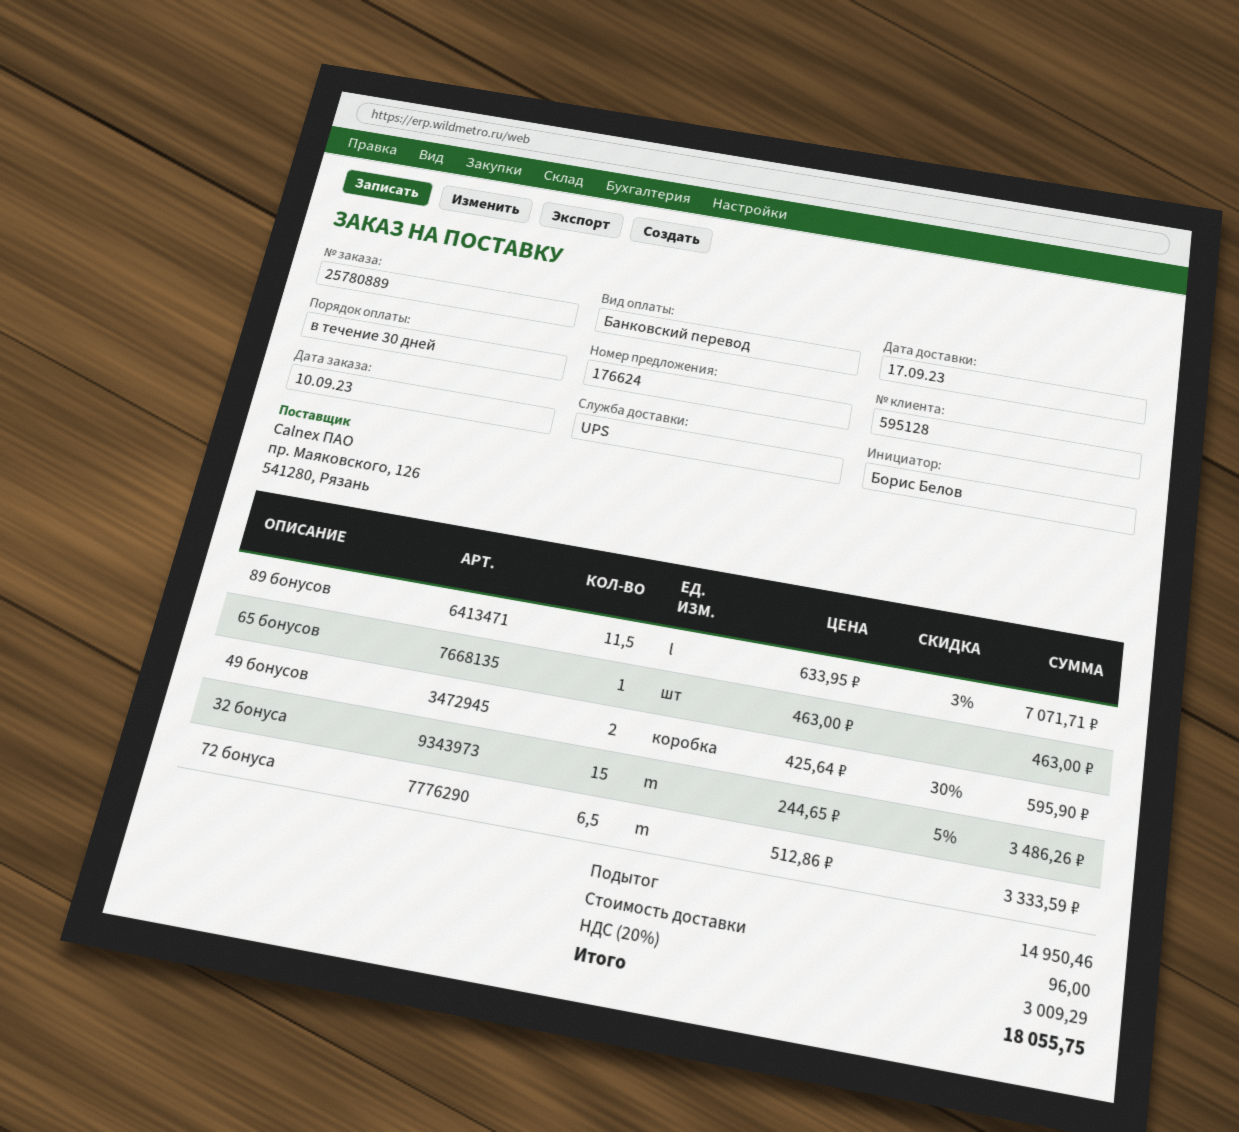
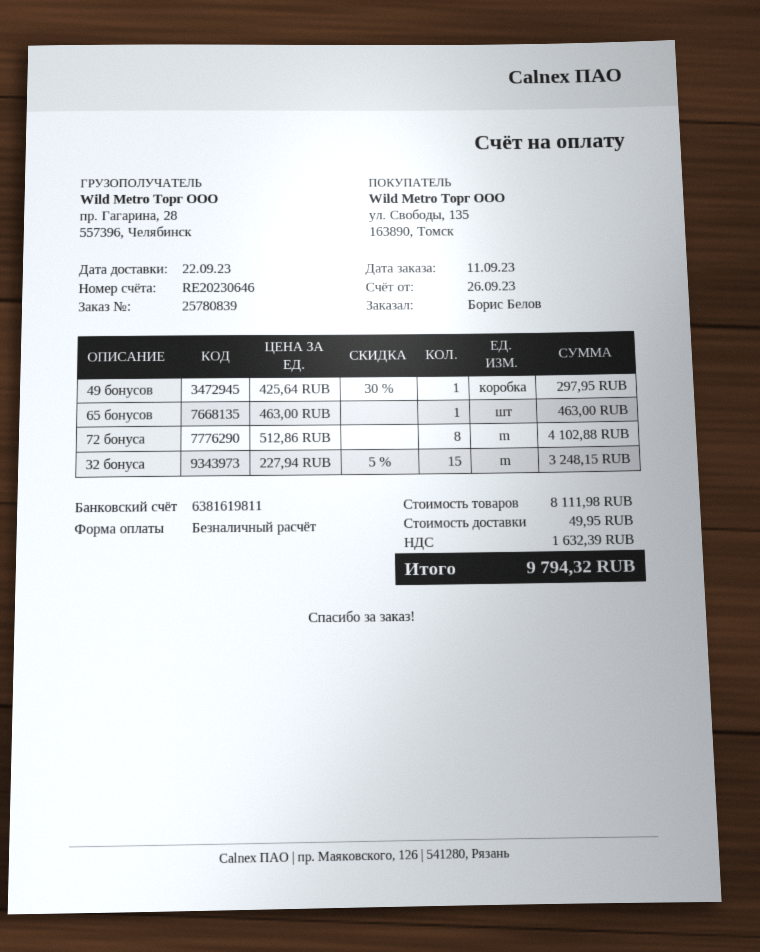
order number: 25780889 -> 25780839
order date: 2023-09-10 -> 2023-09-11
delivery date: 2023-09-17 -> 2023-09-22
89 бонусов: 11.5 x 633.95 - 3% = 7071.71 -> none
49 бонусов: 2 x 425.64 - 30% = 595.90 -> 1 x 425.64 - 30% = 297.95
32 бонуса: 15 x 244.65 - 5% = 3486.26 -> 15 x 227.94 - 5% = 3248.15
72 бонуса: 6.5 x 512.86 = 3333.59 -> 8 x 512.86 = 4102.88
subtotal: 14950.46 -> 8111.98
shipping: 96.00 -> 49.95
tax: 3009.29 -> 1632.39
total: 18055.75 -> 9794.32

